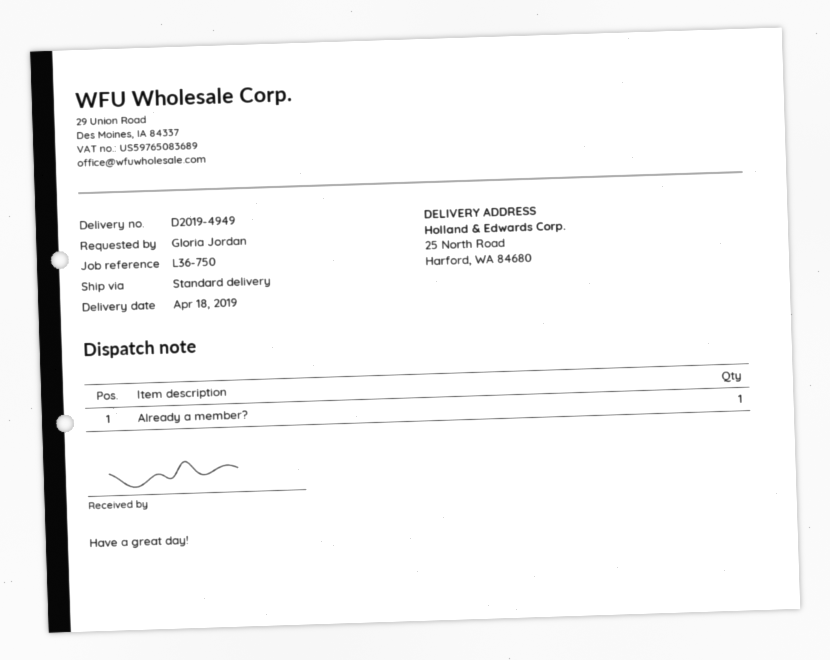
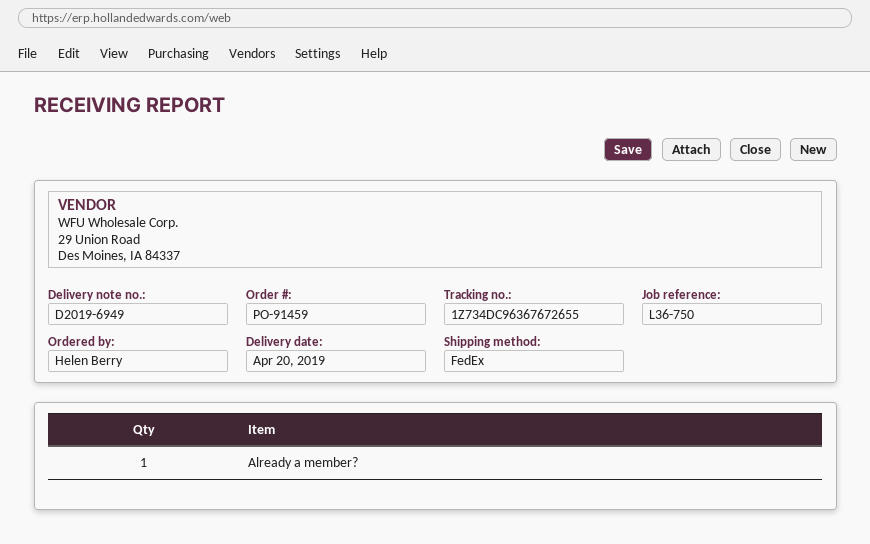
delivery note number: D2019-4949 -> D2019-6949
delivery date: 2019-04-18 -> 2019-04-20
ordered by: Gloria Jordan -> Helen Berry
shipping method: standard -> FedEx

